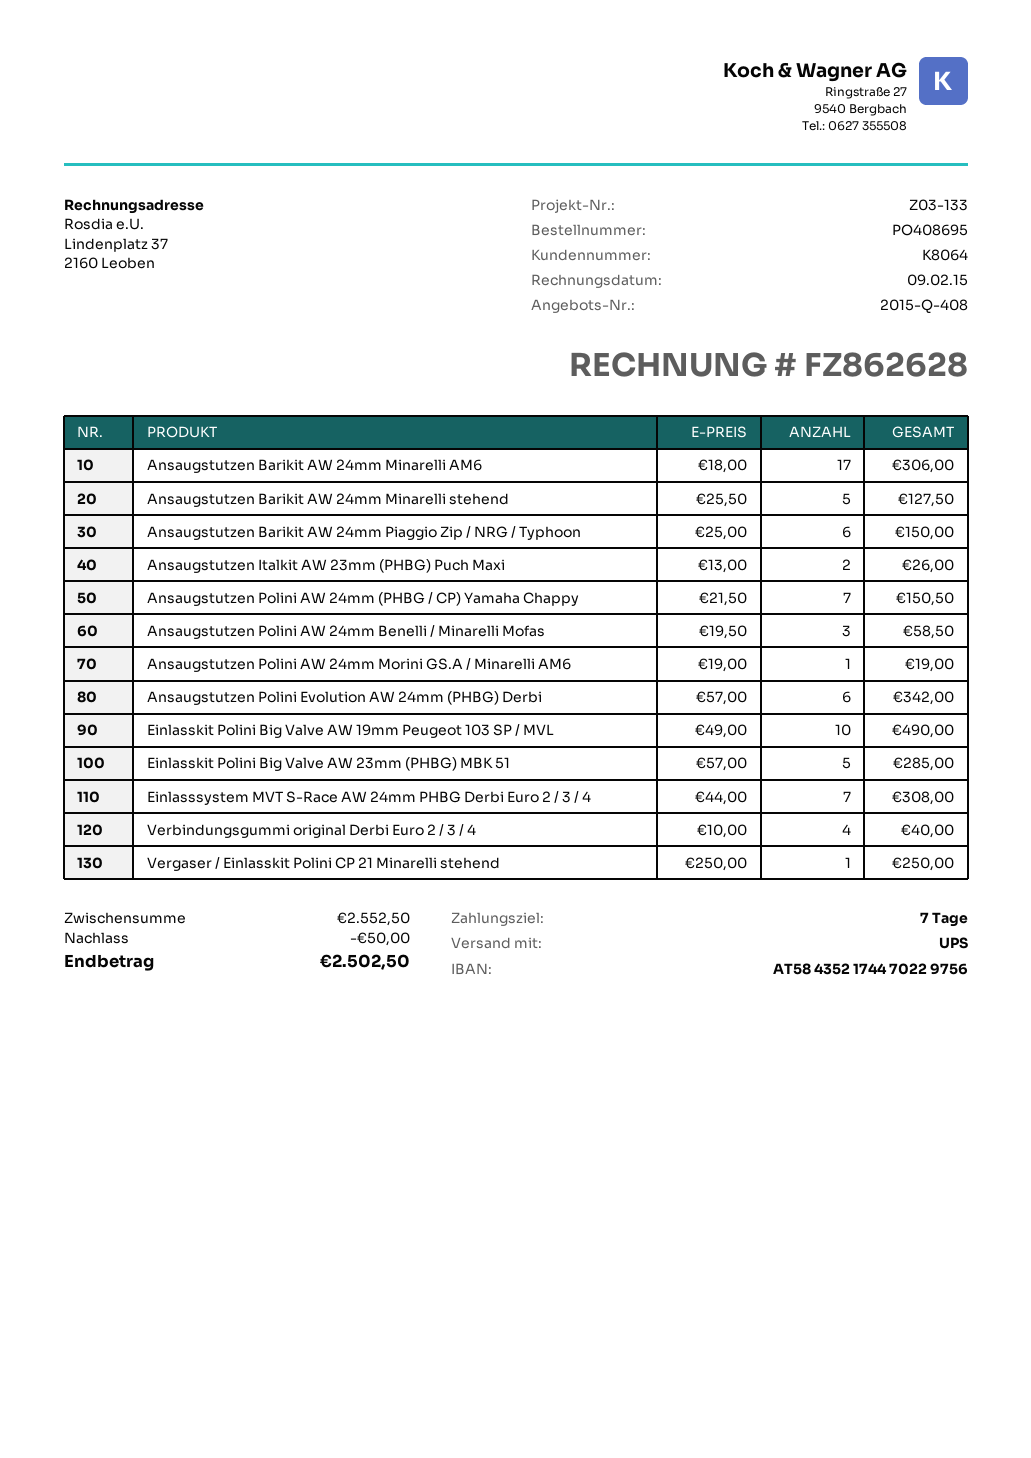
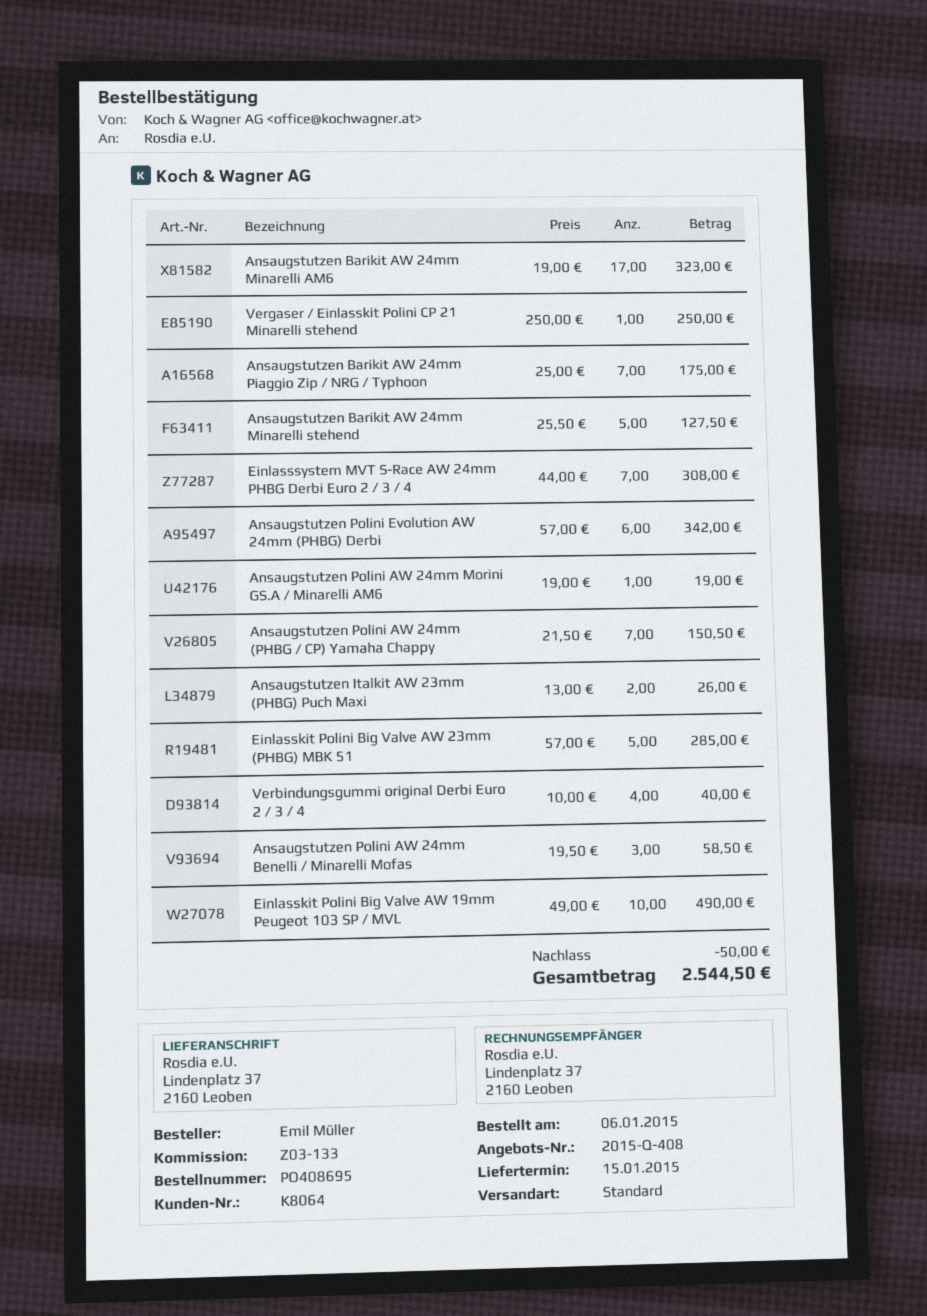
shipping method: UPS -> standard
Ansaugstutzen Barikit AW 24mm Minarelli AM6: 17 x 18.00 = 306.00 -> 17 x 19.00 = 323.00
Ansaugstutzen Barikit AW 24mm Piaggio Zip / NRG / Typhoon: 6 x 25.00 = 150.00 -> 7 x 25.00 = 175.00
total: 2502.50 -> 2544.50

